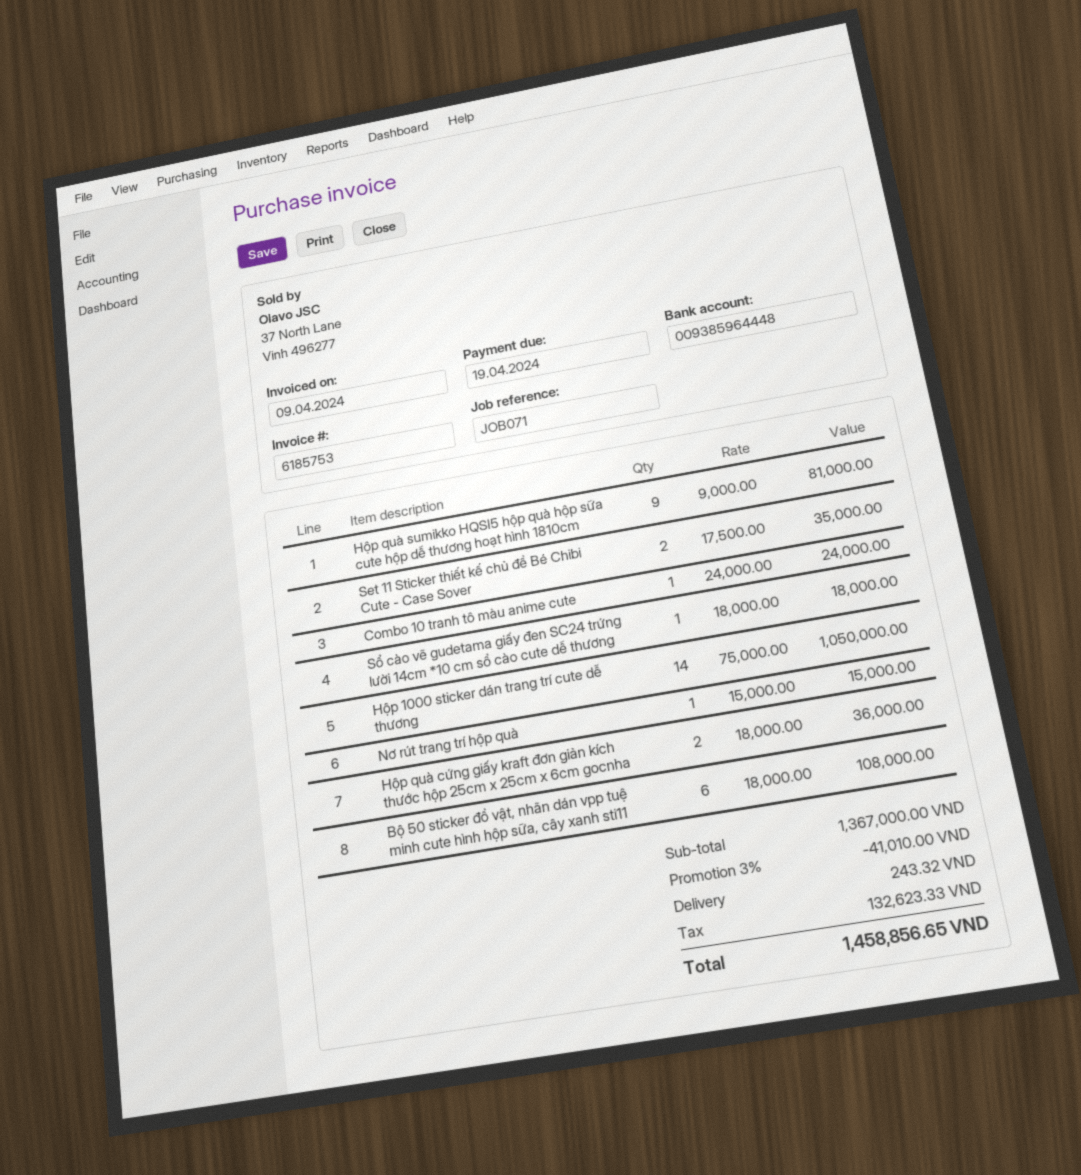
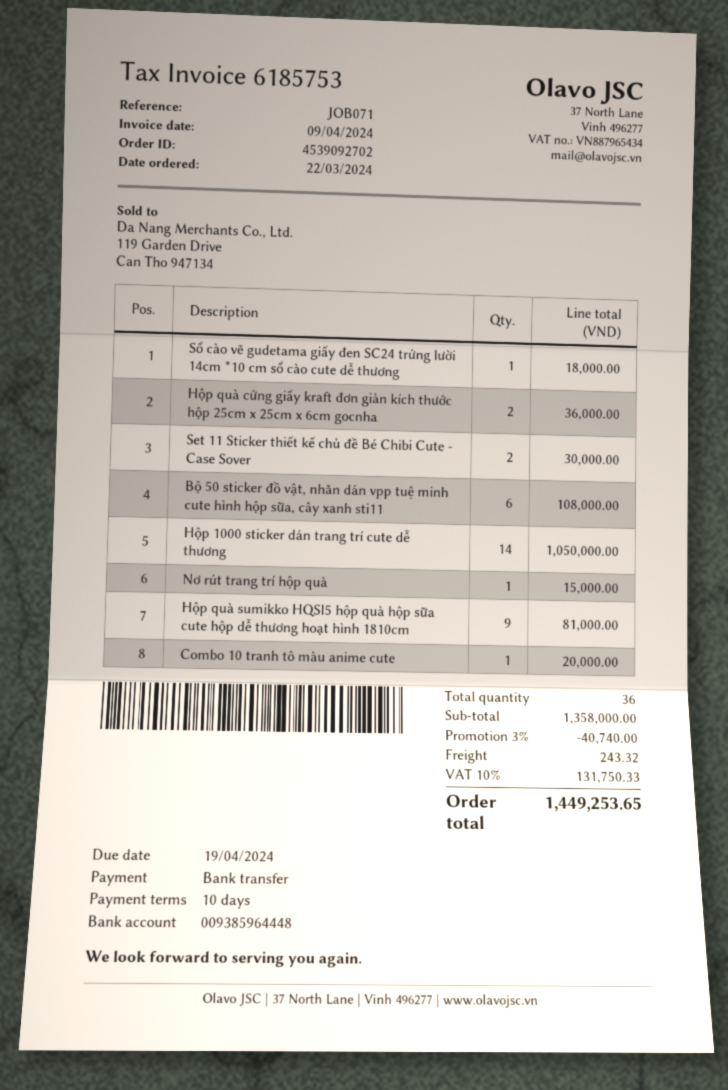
Set 11 Sticker thiết kế chủ đề Bé Chibi Cute - Case Sover: 2 for 35000.00 -> 2 for 30000.00
Combo 10 tranh tô màu anime cute: 1 for 24000.00 -> 1 for 20000.00
subtotal: 1367000.00 -> 1358000.00
discount: 3% = 41010.00 -> 3% = 40740.00
tax: 132623.33 -> 131750.33
total: 1458856.65 -> 1449253.65

